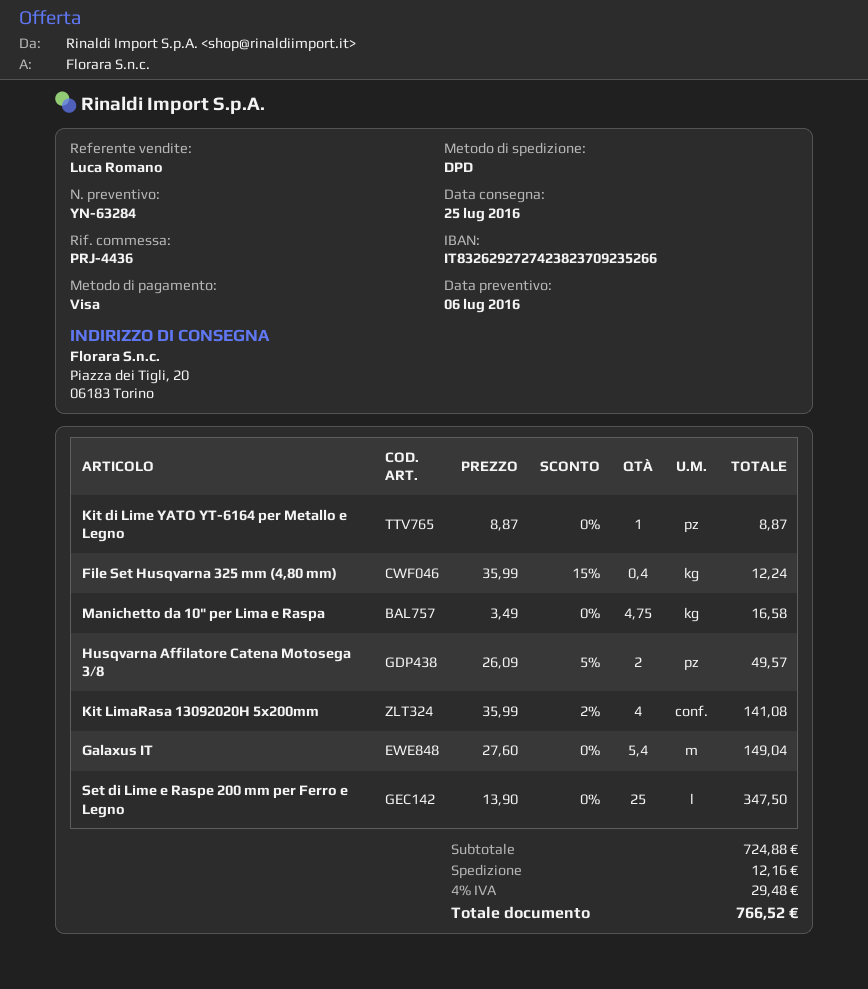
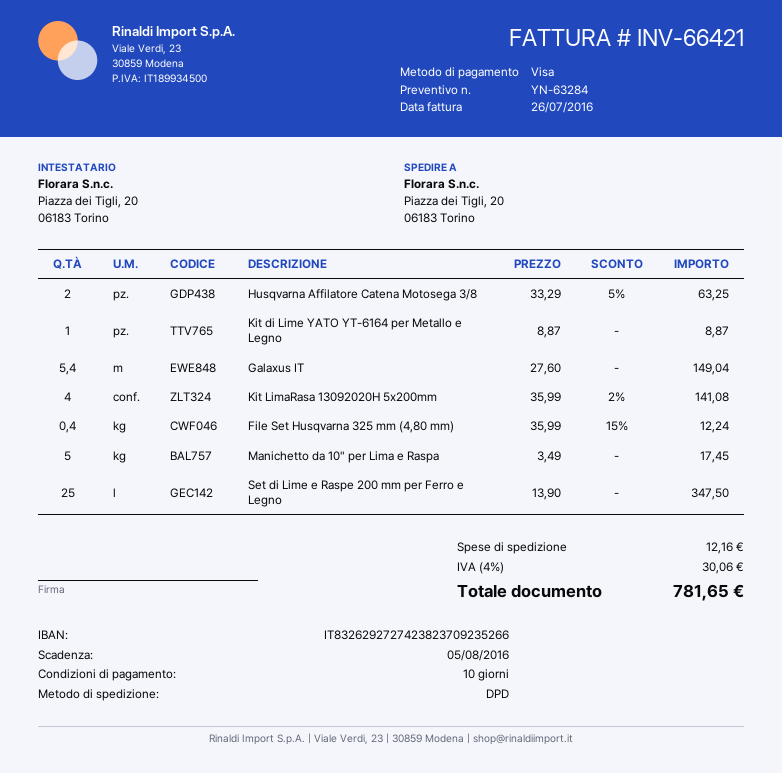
Manichetto da 10" per Lima e Raspa: 4.75 x 3.49 = 16.58 -> 5 x 3.49 = 17.45
Husqvarna Affilatore Catena Motosega 3/8: 2 x 26.09 - 5% = 49.57 -> 2 x 33.29 - 5% = 63.25
tax: 4% = 29.48 -> 4% = 30.06
total: 766.52 -> 781.65

